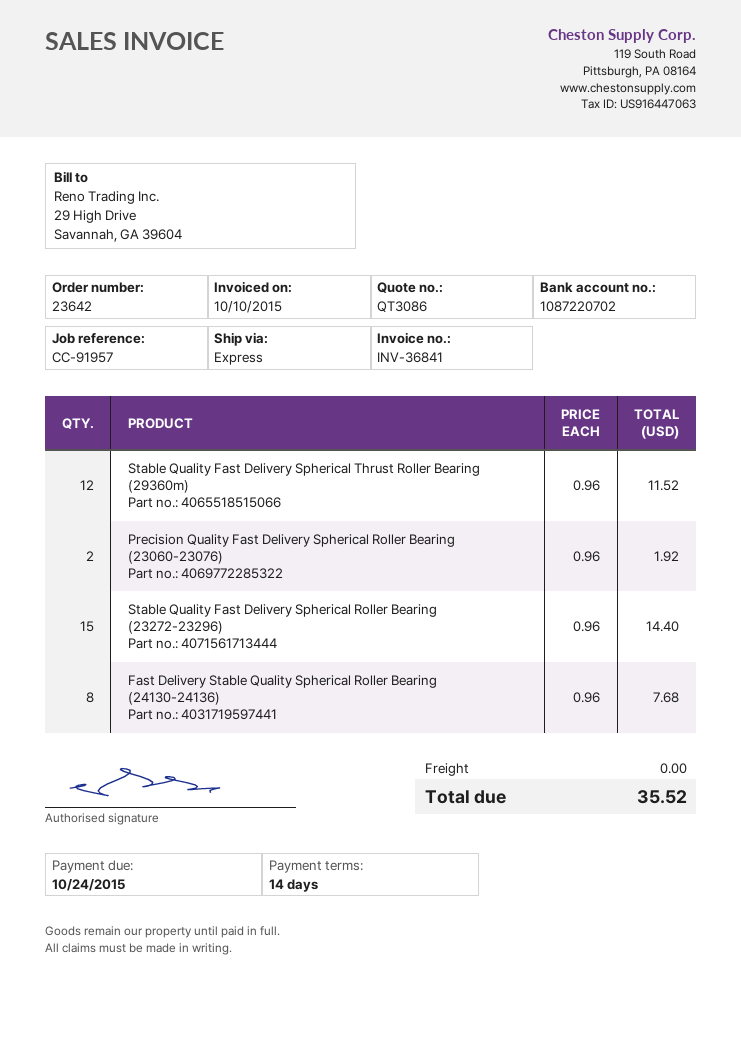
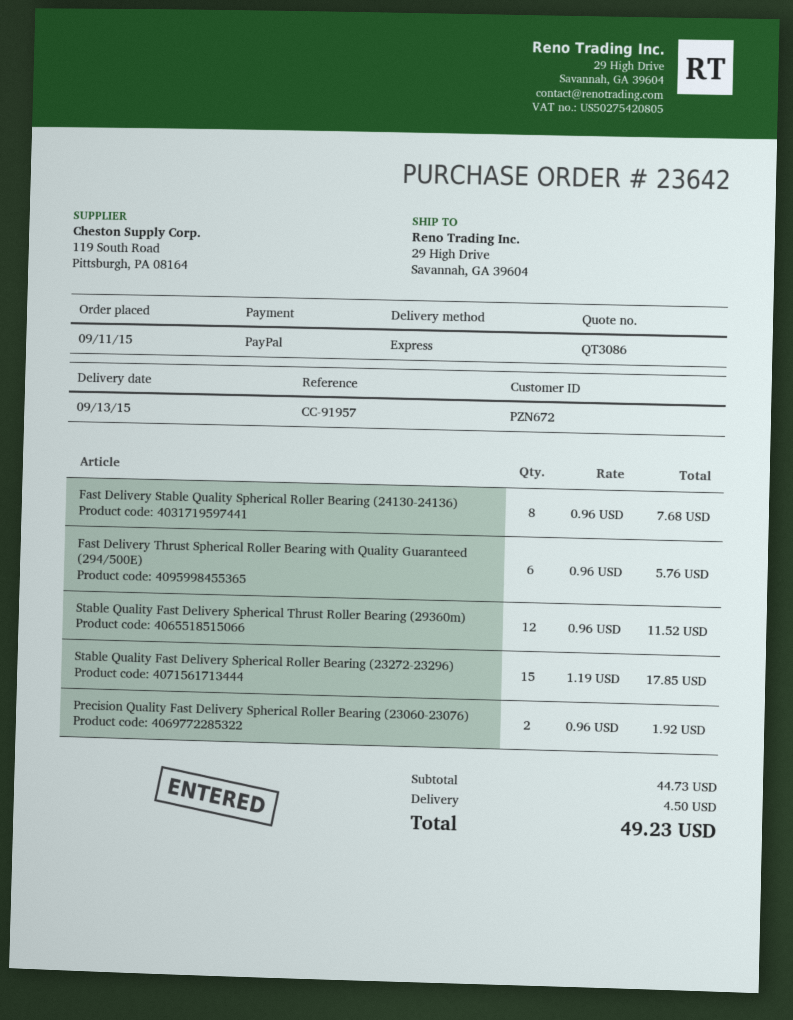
Stable Quality Fast Delivery Spherical Roller Bearing (23272-23296): 15 x 0.96 = 14.40 -> 15 x 1.19 = 17.85
Fast Delivery Thrust Spherical Roller Bearing with Quality Guaranteed (294/500E): none -> 6 x 0.96 = 5.76
shipping: 0.00 -> 4.50
total: 35.52 -> 49.23

